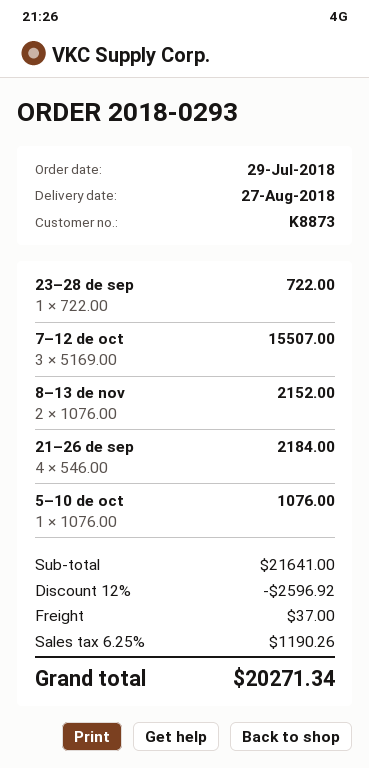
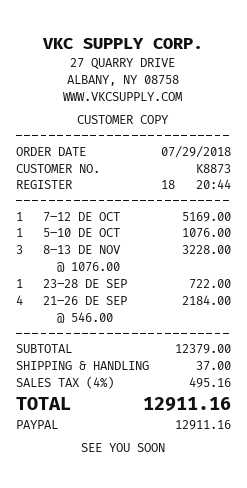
7–12 de oct: 3 x 5169.00 = 15507.00 -> 1 x 5169.00 = 5169.00
8–13 de nov: 2 x 1076.00 = 2152.00 -> 3 x 1076.00 = 3228.00
subtotal: 21641.00 -> 12379.00
discount: 12% = 2596.92 -> none
tax: 6.25% = 1190.26 -> 4% = 495.16
total: 20271.34 -> 12911.16

